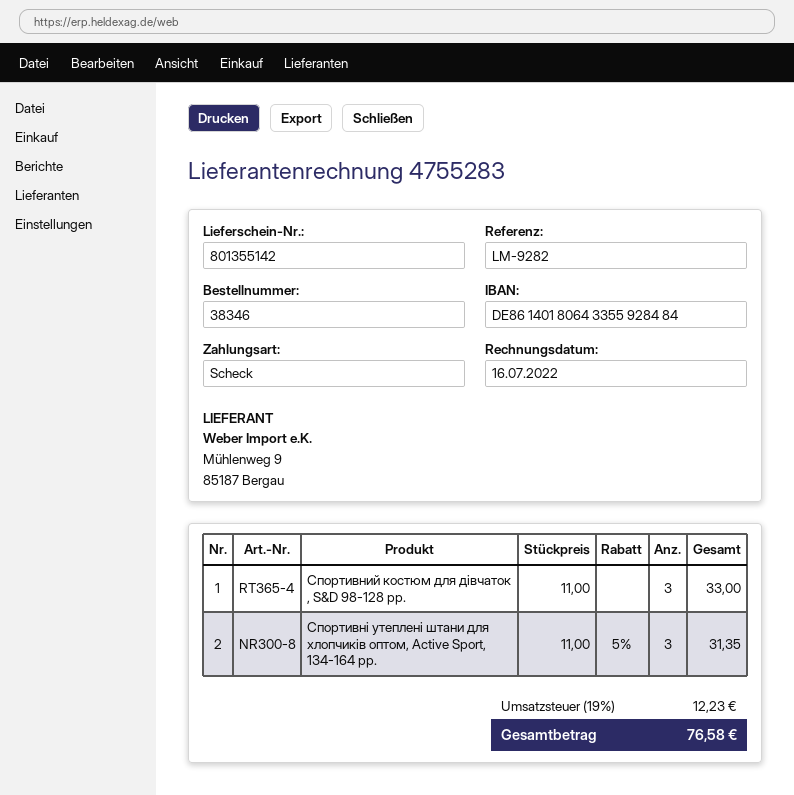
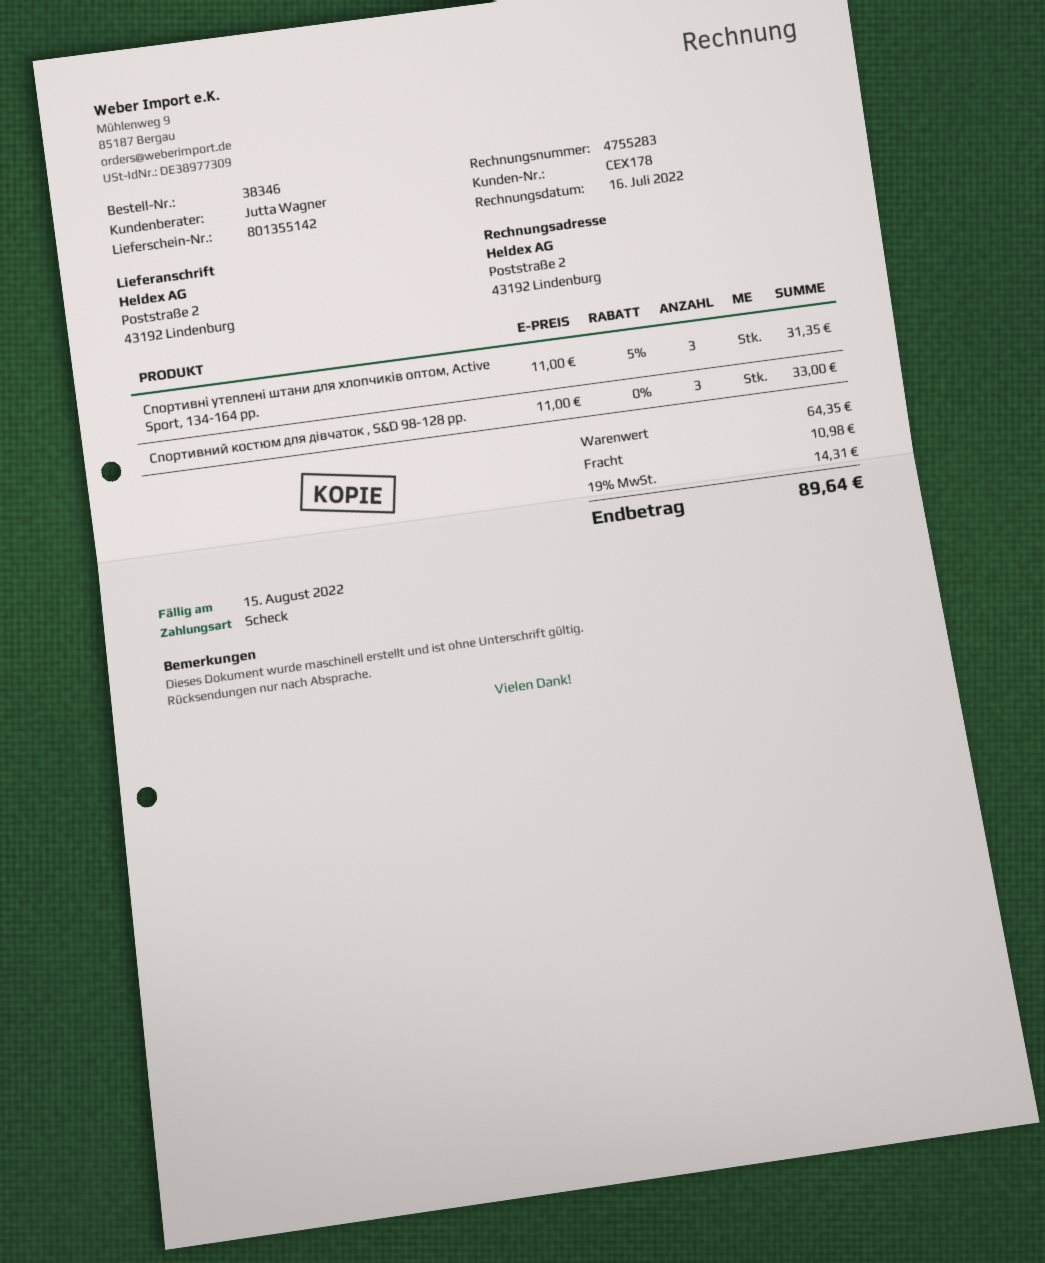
shipping: none -> 10.98
tax: 19% = 12.23 -> 19% = 14.31
total: 76.58 -> 89.64

